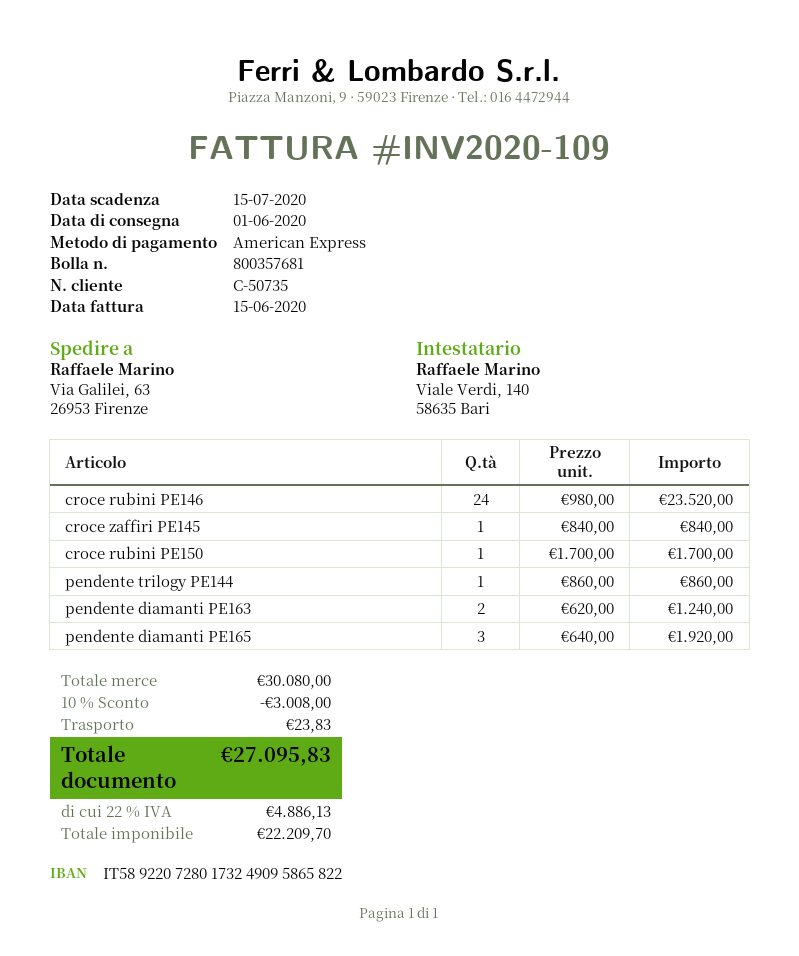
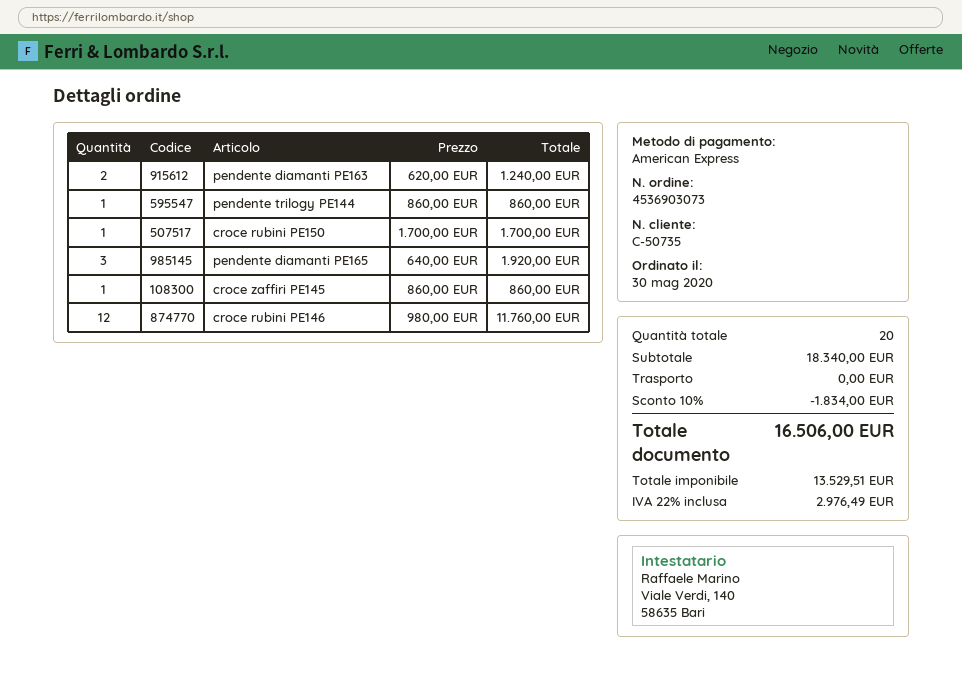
croce rubini PE146: 24 x 980.00 = 23520.00 -> 12 x 980.00 = 11760.00
croce zaffiri PE145: 1 x 840.00 = 840.00 -> 1 x 860.00 = 860.00
subtotal: 30080.00 -> 18340.00
discount: 10% = 3008.00 -> 10% = 1834.00
shipping: 23.83 -> 0.00
net: 22209.70 -> 13529.51
tax: 22% = 4886.13 -> 22% = 2976.49
total: 27095.83 -> 16506.00

